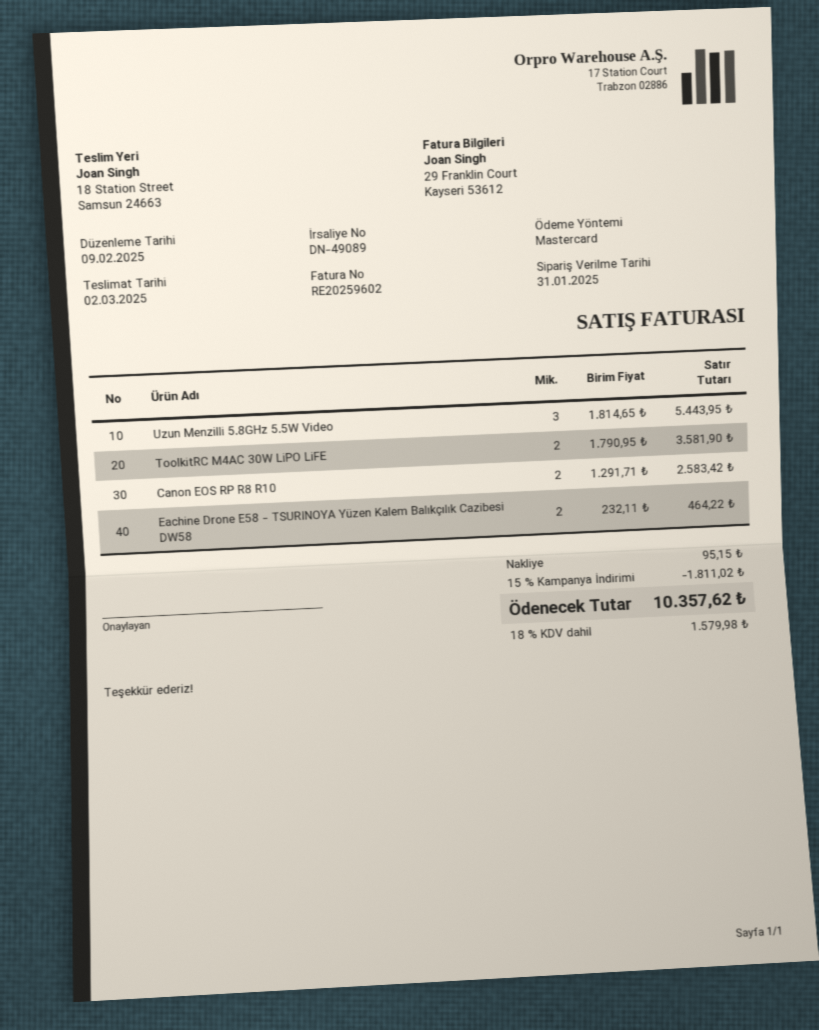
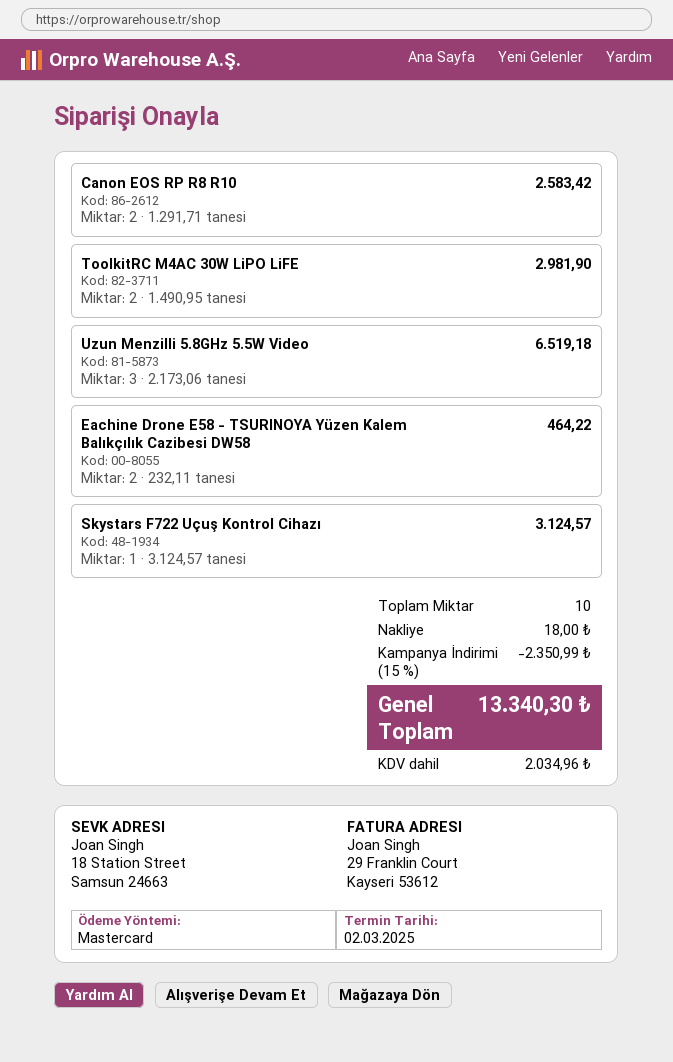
Uzun Menzilli 5.8GHz 5.5W Video: 3 x 1814.65 = 5443.95 -> 3 x 2173.06 = 6519.18
ToolkitRC M4AC 30W LiPO LiFE: 2 x 1790.95 = 3581.90 -> 2 x 1490.95 = 2981.90
Skystars F722 Uçuş Kontrol Cihazı: none -> 1 x 3124.57 = 3124.57
discount: 15% = 1811.02 -> 15% = 2350.99
shipping: 95.15 -> 18.00
tax: 1579.98 -> 2034.96
total: 10357.62 -> 13340.30

